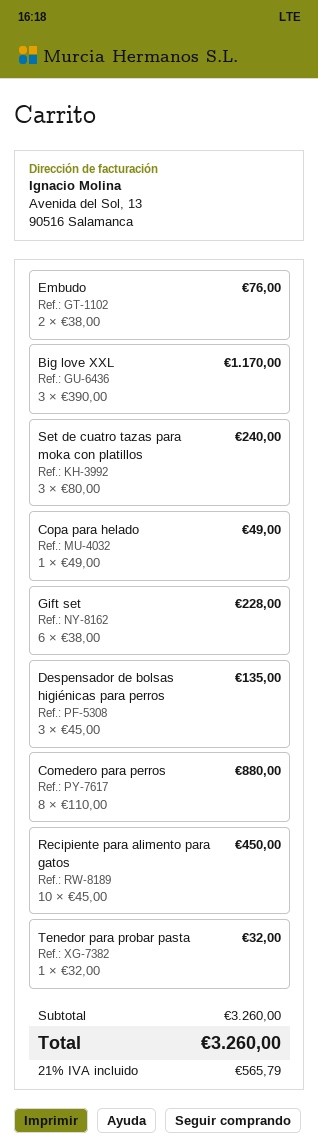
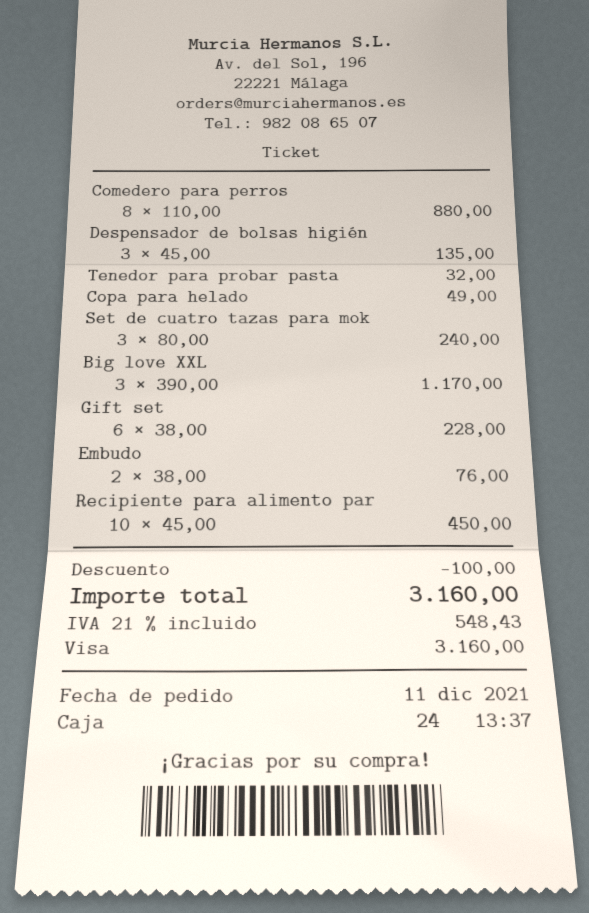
discount: none -> 100.00
tax: 21% = 565.79 -> 21% = 548.43
total: 3260.00 -> 3160.00

